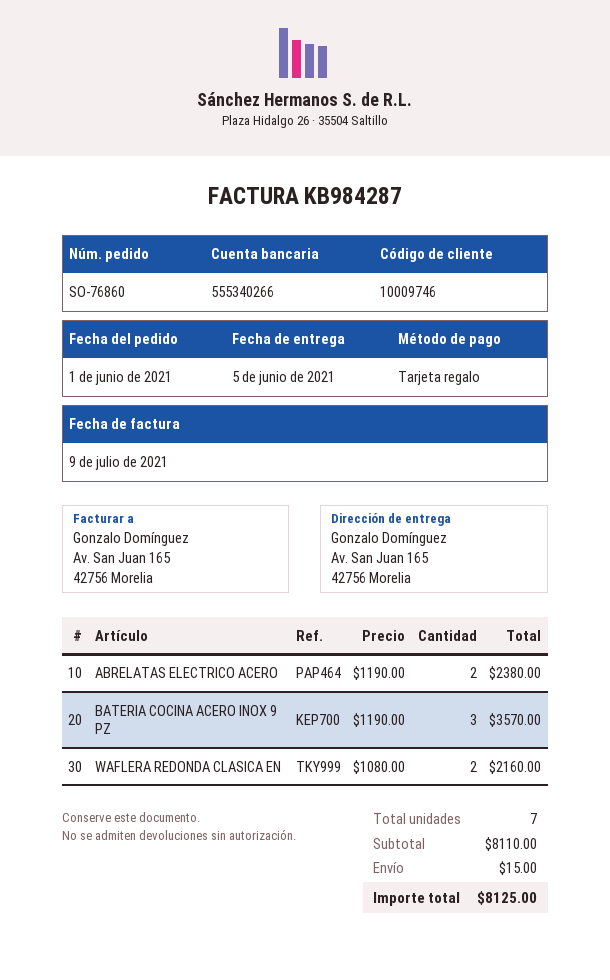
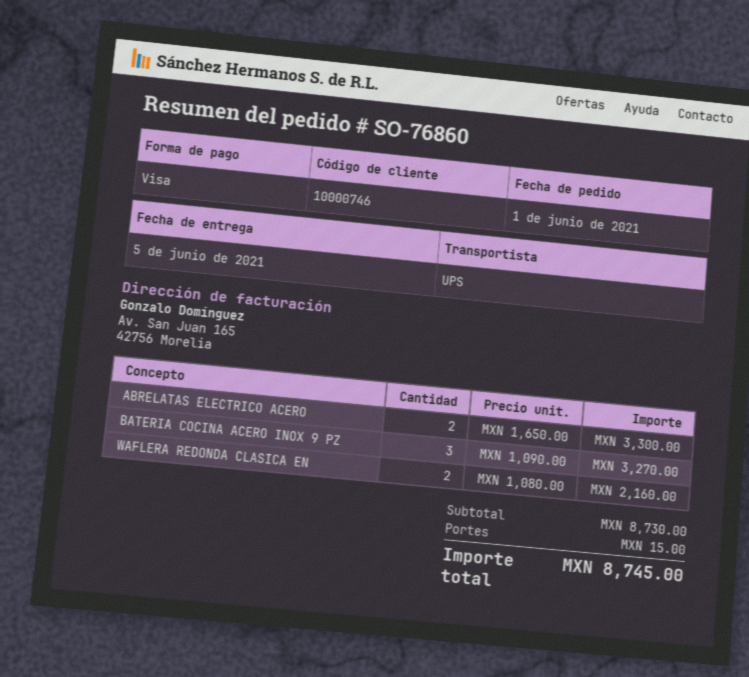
customer number: 10009746 -> 10000746
payment method: gift card -> Visa
ABRELATAS ELECTRICO ACERO: 2 x 1190.00 = 2380.00 -> 2 x 1650.00 = 3300.00
BATERIA COCINA ACERO INOX 9 PZ: 3 x 1190.00 = 3570.00 -> 3 x 1090.00 = 3270.00
subtotal: 8110.00 -> 8730.00
total: 8125.00 -> 8745.00

